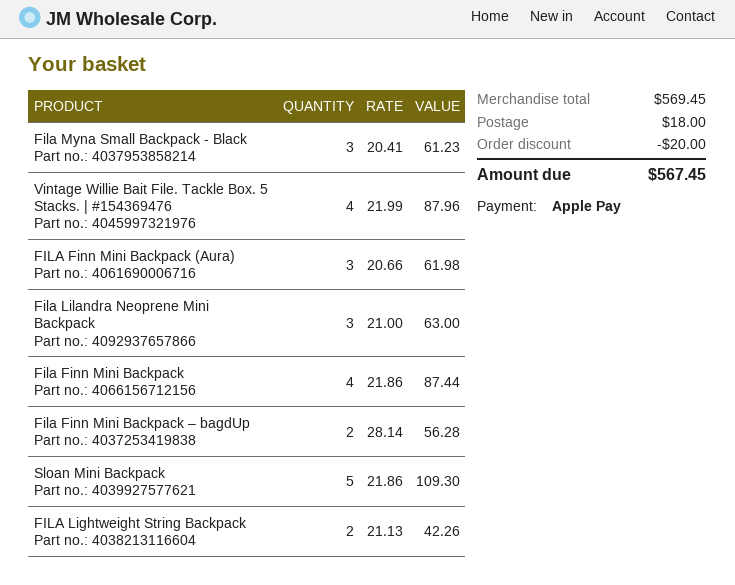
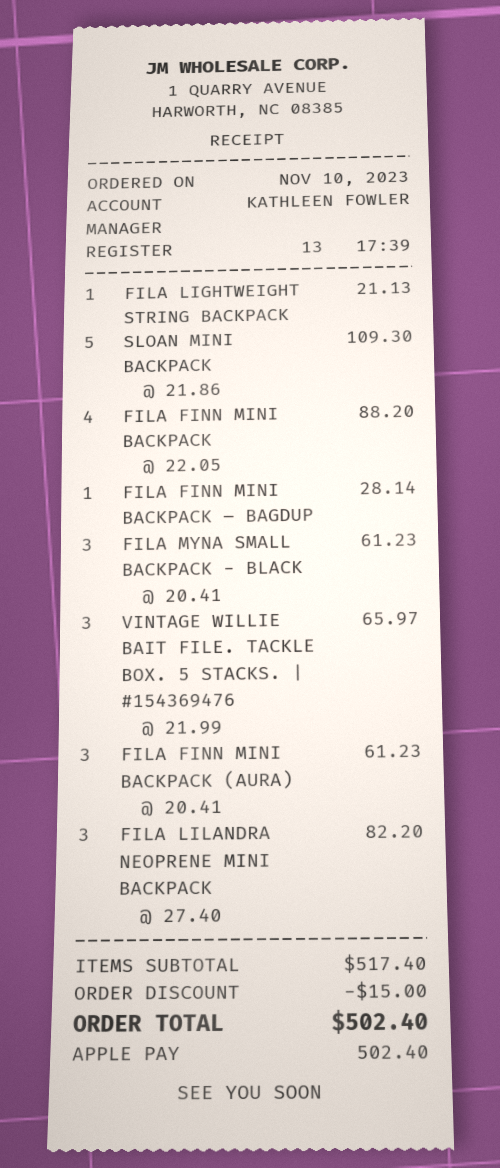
Vintage Willie Bait File. Tackle Box. 5 Stacks. | #154369476: 4 x 21.99 = 87.96 -> 3 x 21.99 = 65.97
FILA Finn Mini Backpack (Aura): 3 x 20.66 = 61.98 -> 3 x 20.41 = 61.23
Fila Lilandra Neoprene Mini Backpack: 3 x 21.00 = 63.00 -> 3 x 27.40 = 82.20
Fila Finn Mini Backpack: 4 x 21.86 = 87.44 -> 4 x 22.05 = 88.20
Fila Finn Mini Backpack – bagdUp: 2 x 28.14 = 56.28 -> 1 x 28.14 = 28.14
FILA Lightweight String Backpack: 2 x 21.13 = 42.26 -> 1 x 21.13 = 21.13
subtotal: 569.45 -> 517.40
discount: 20.00 -> 15.00
shipping: 18.00 -> none
total: 567.45 -> 502.40

